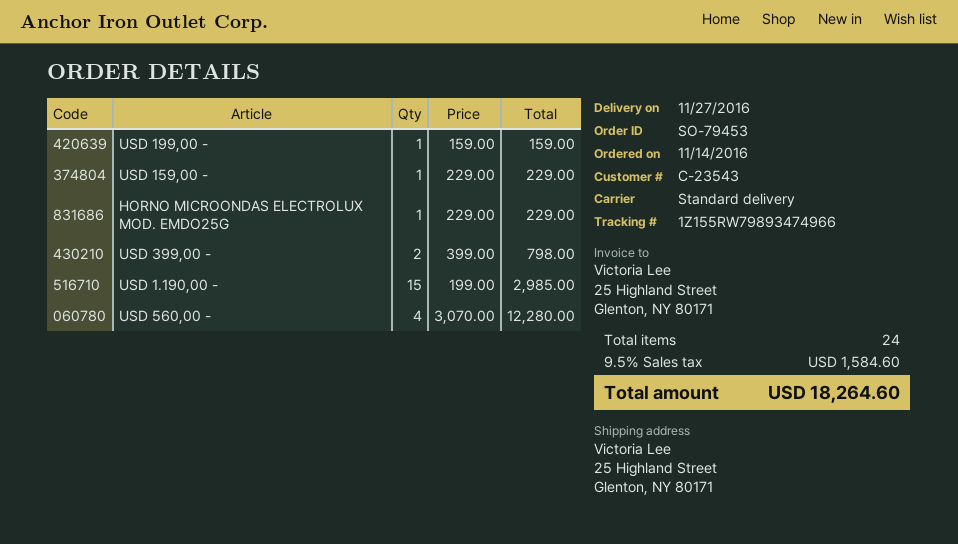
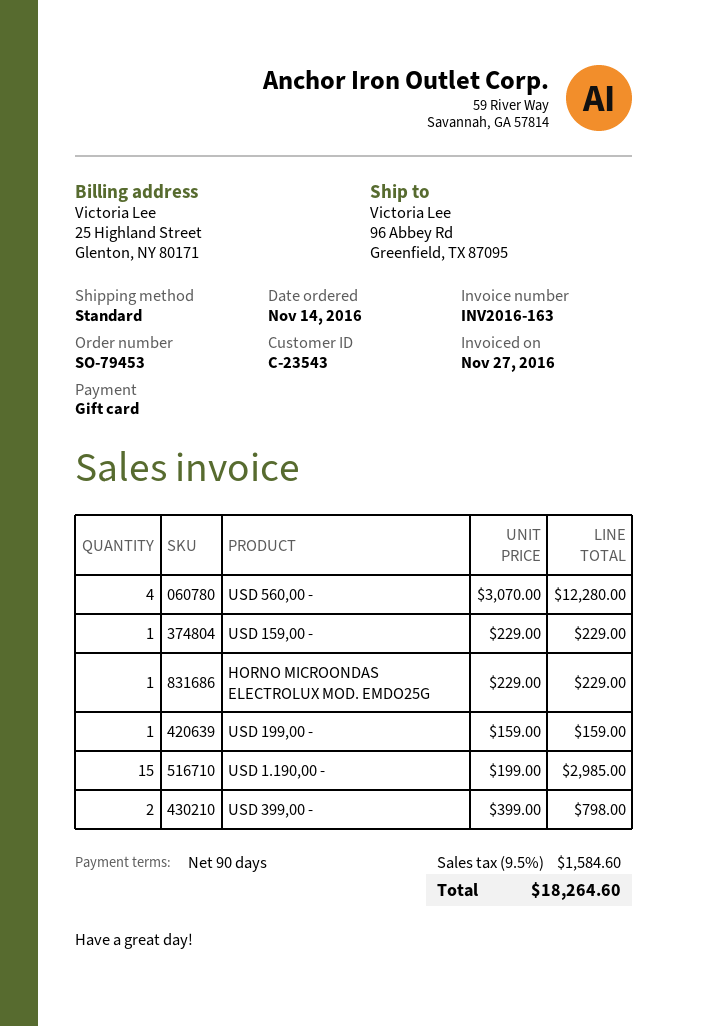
ship to: 25 Highland Street, Glenton, NY 80171 -> 96 Abbey Rd, Greenfield, TX 87095

